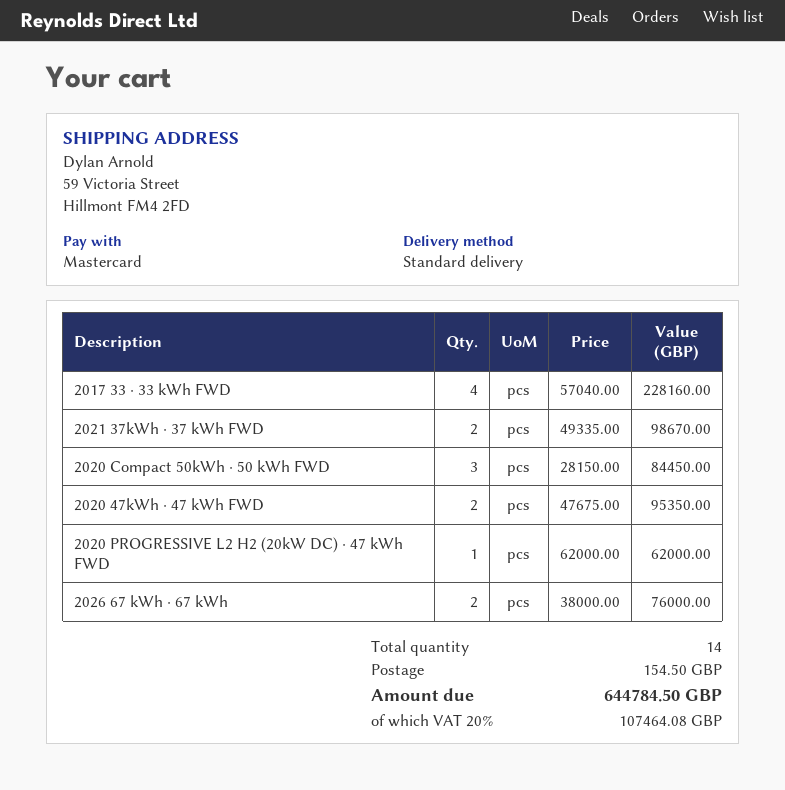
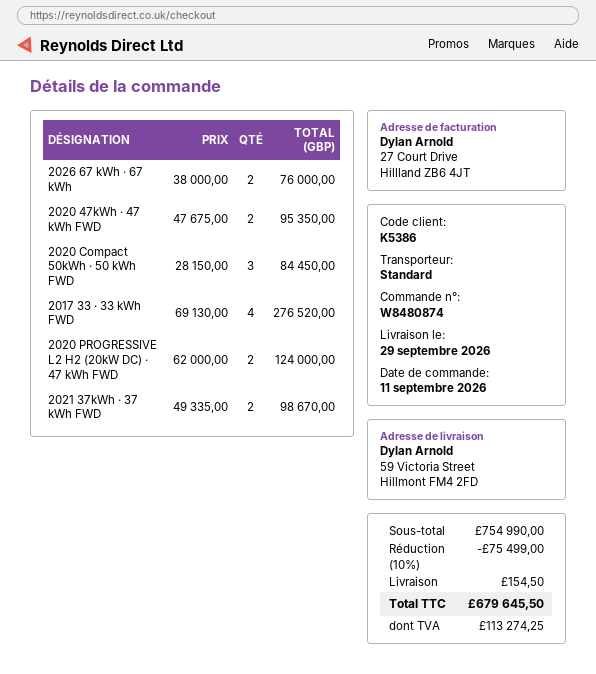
2017 33 · 33 kWh FWD: 4 x 57040.00 = 228160.00 -> 4 x 69130.00 = 276520.00
2020 PROGRESSIVE L2 H2 (20kW DC) · 47 kWh FWD: 1 x 62000.00 = 62000.00 -> 2 x 62000.00 = 124000.00
discount: none -> 10% = 75499.00
tax: 107464.08 -> 113274.25
total: 644784.50 -> 679645.50

